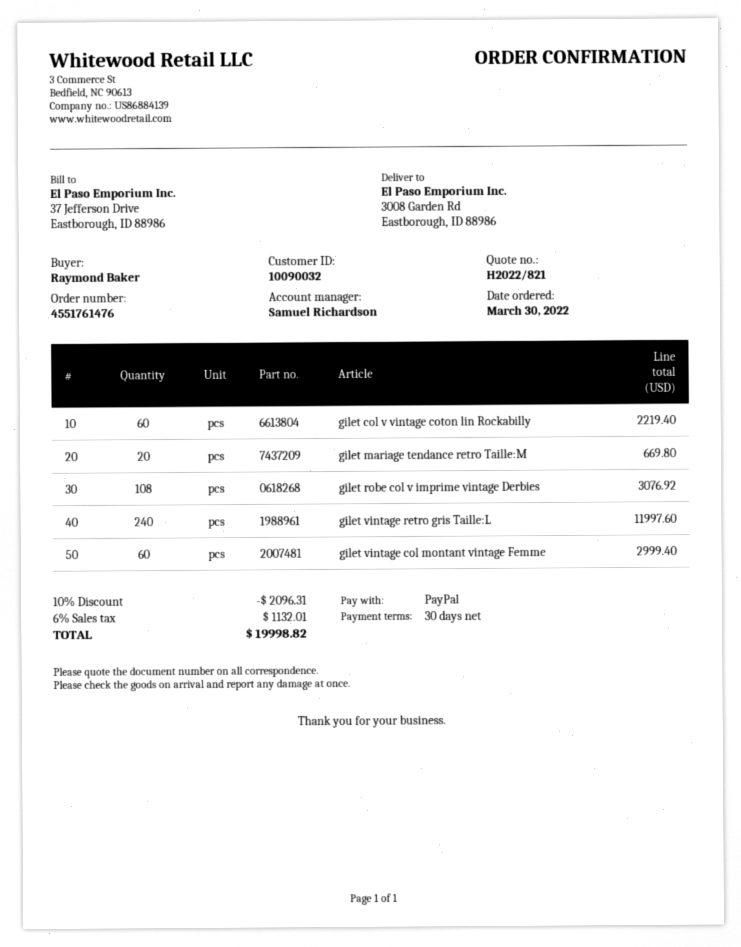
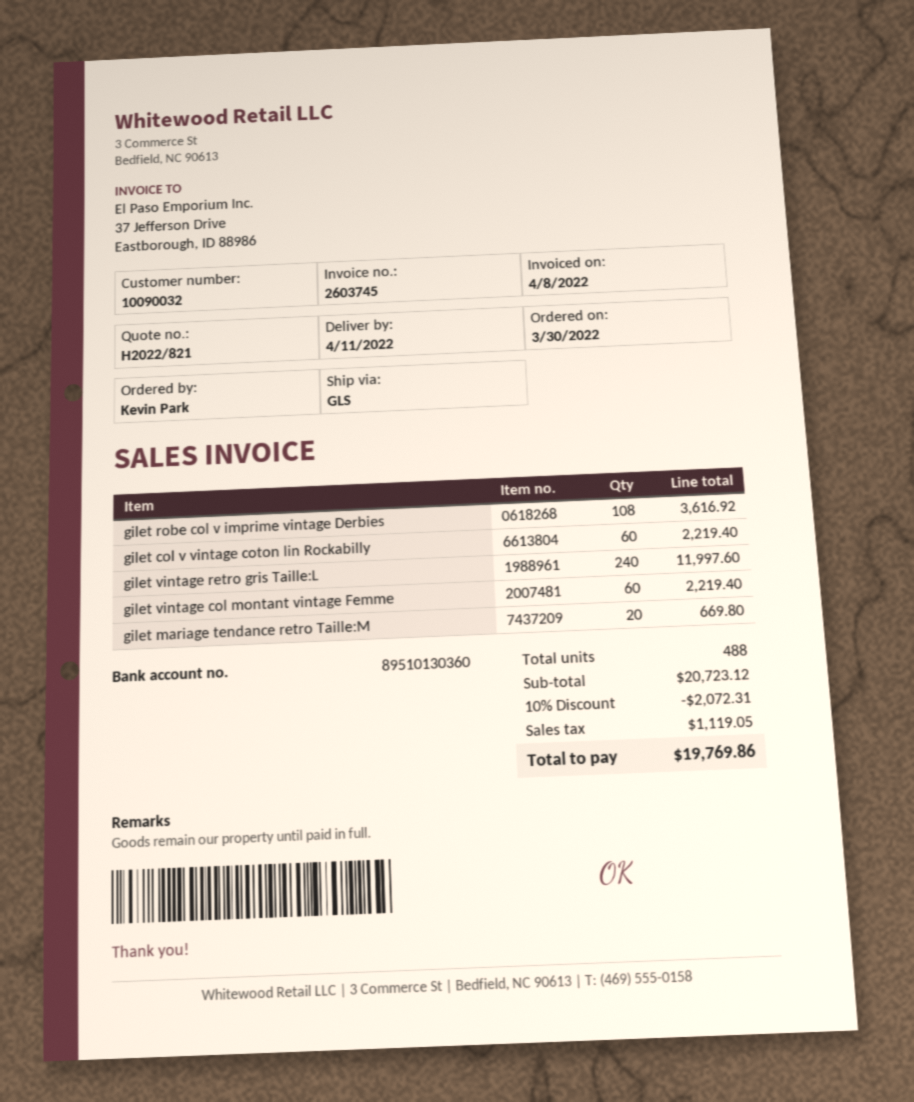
ordered by: Raymond Baker -> Kevin Park
gilet robe col v imprime vintage Derbies: 108 for 3076.92 -> 108 for 3616.92
gilet vintage col montant vintage Femme: 60 for 2999.40 -> 60 for 2219.40
discount: 10% = 2096.31 -> 10% = 2072.31
tax: 1132.01 -> 1119.05
total: 19998.82 -> 19769.86

